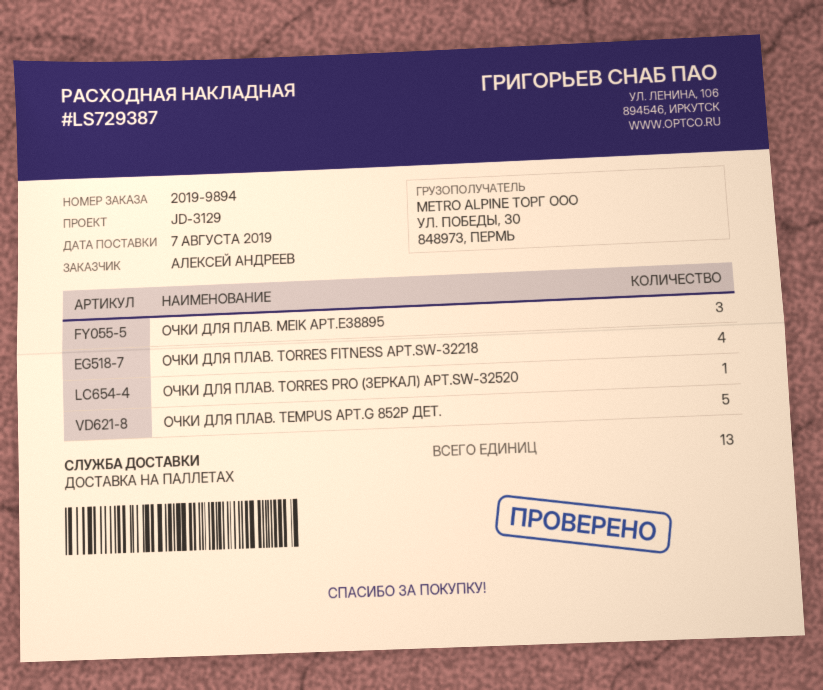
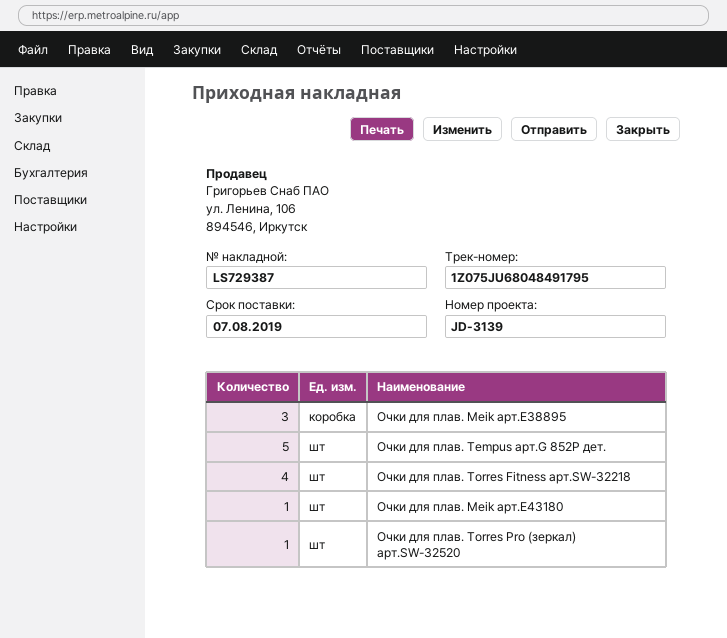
reference: JD-3129 -> JD-3139
Очки для плав. Meik арт.E43180: none -> 1

